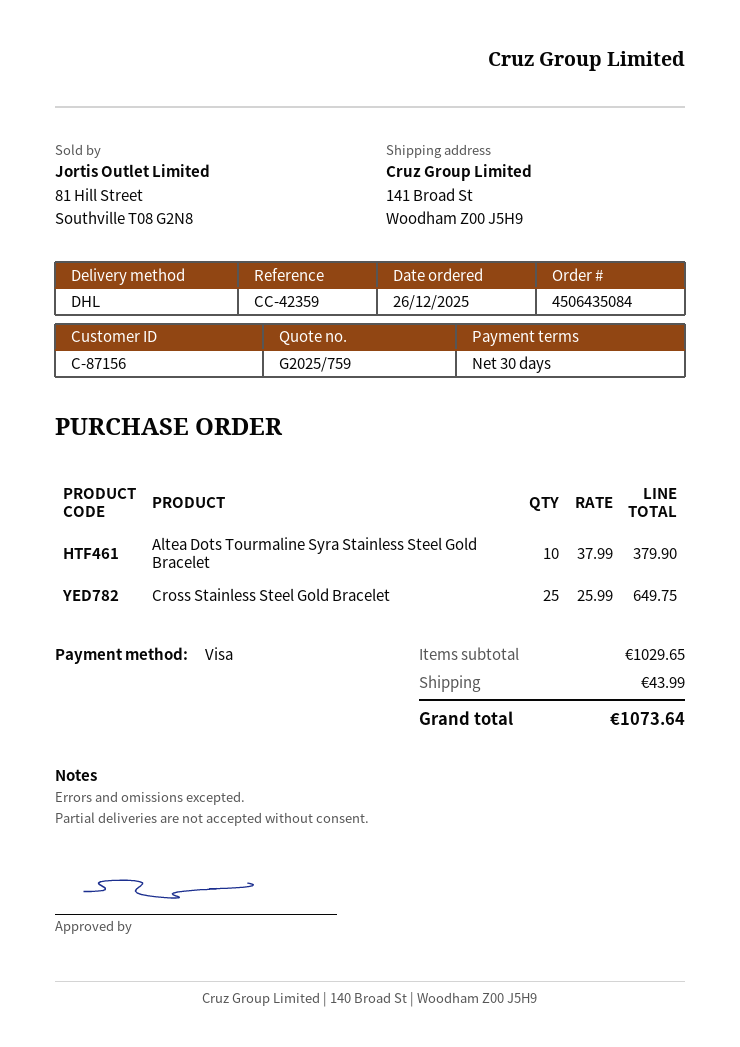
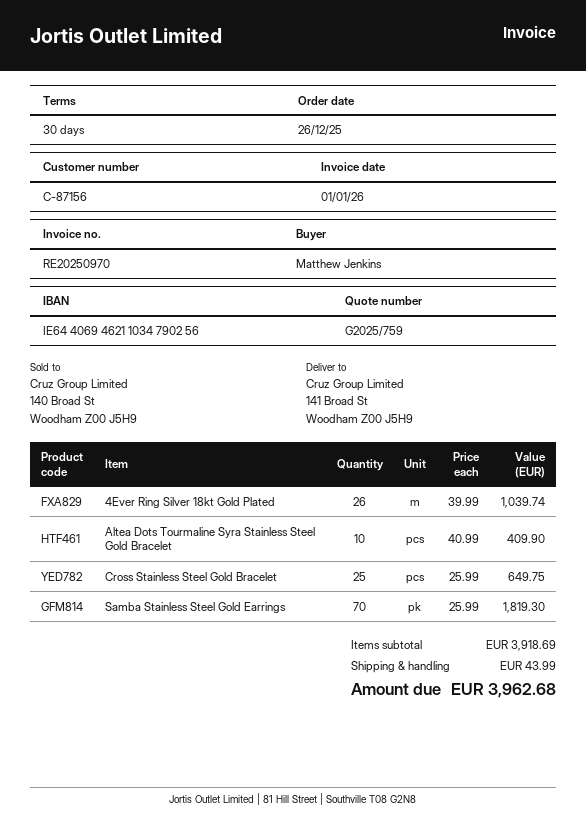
Altea Dots Tourmaline Syra Stainless Steel Gold Bracelet: 10 x 37.99 = 379.90 -> 10 x 40.99 = 409.90
4Ever Ring Silver 18kt Gold Plated: none -> 26 x 39.99 = 1039.74
Samba Stainless Steel Gold Earrings: none -> 70 x 25.99 = 1819.30
subtotal: 1029.65 -> 3918.69
total: 1073.64 -> 3962.68

